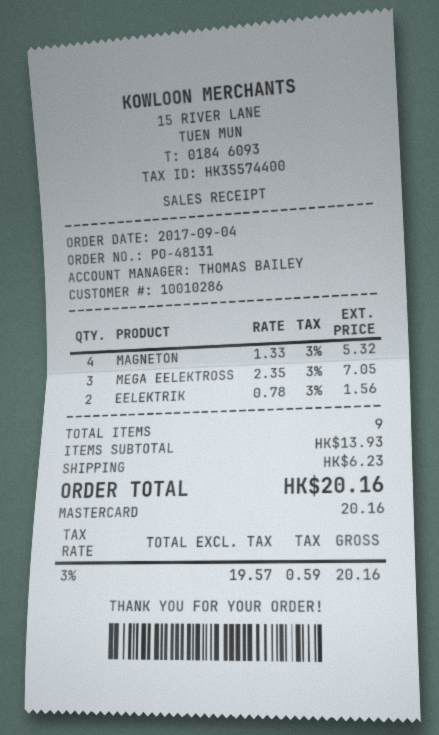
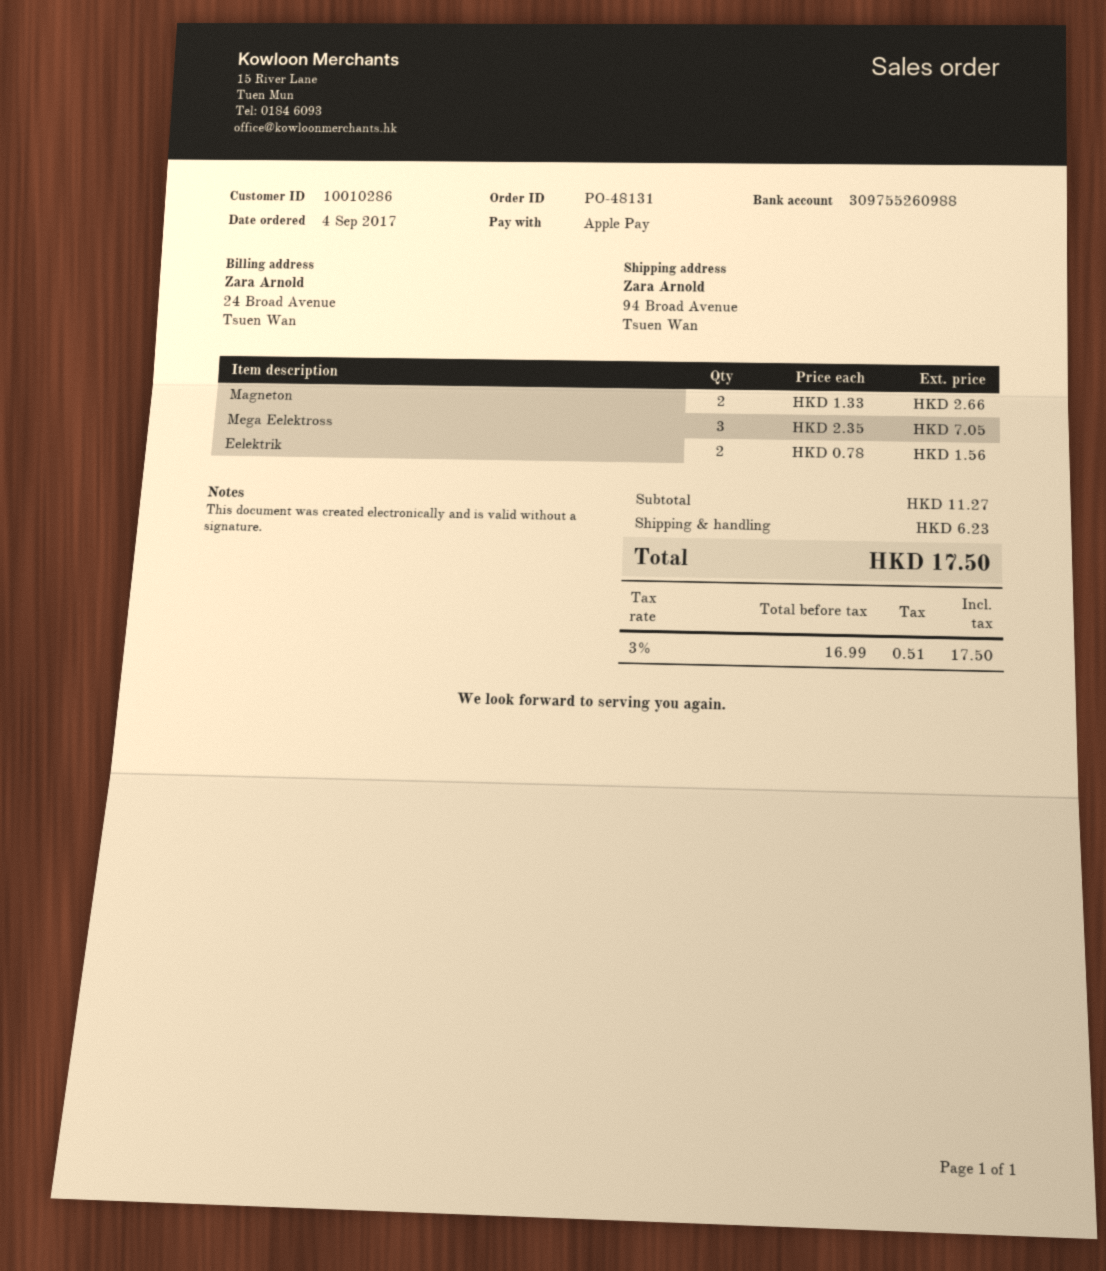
payment method: Mastercard -> Apple Pay
MAGNETON: 4 x 1.33 = 5.32 -> 2 x 1.33 = 2.66
subtotal: 13.93 -> 11.27
net: 19.57 -> 16.99
tax: 3% = 0.59 -> 3% = 0.51
total: 20.16 -> 17.50

